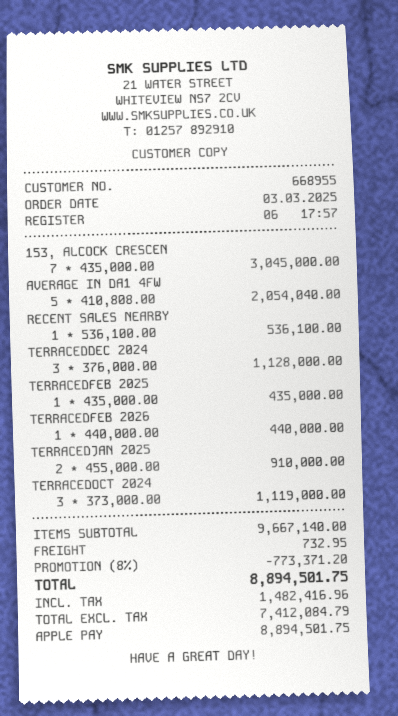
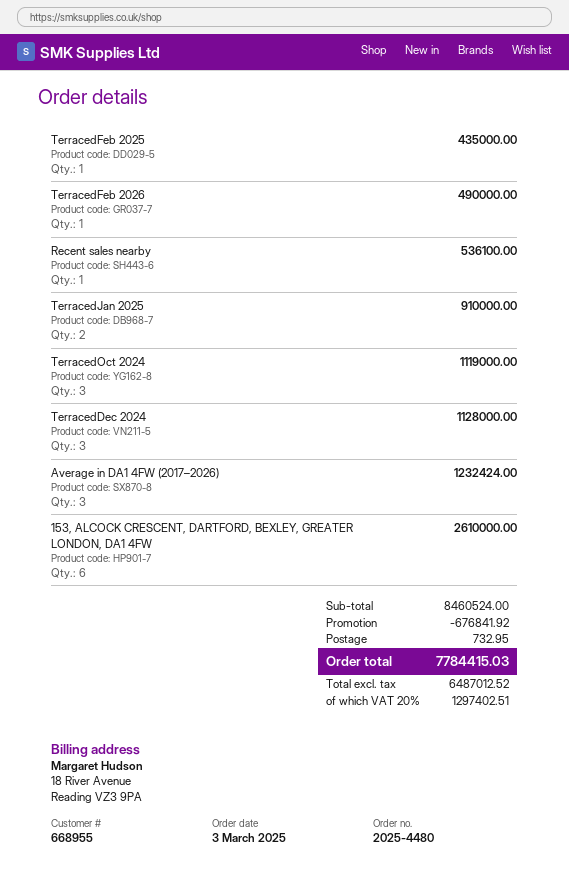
153, ALCOCK CRESCEN: 7 for 3045000.00 -> 6 for 2610000.00
AVERAGE IN DA1 4FW: 5 for 2054040.00 -> 3 for 1232424.00
TERRACEDFEB 2026: 1 for 440000.00 -> 1 for 490000.00
subtotal: 9667140.00 -> 8460524.00
discount: 773371.20 -> 676841.92
net: 7412084.79 -> 6487012.52
tax: 1482416.96 -> 1297402.51
total: 8894501.75 -> 7784415.03

